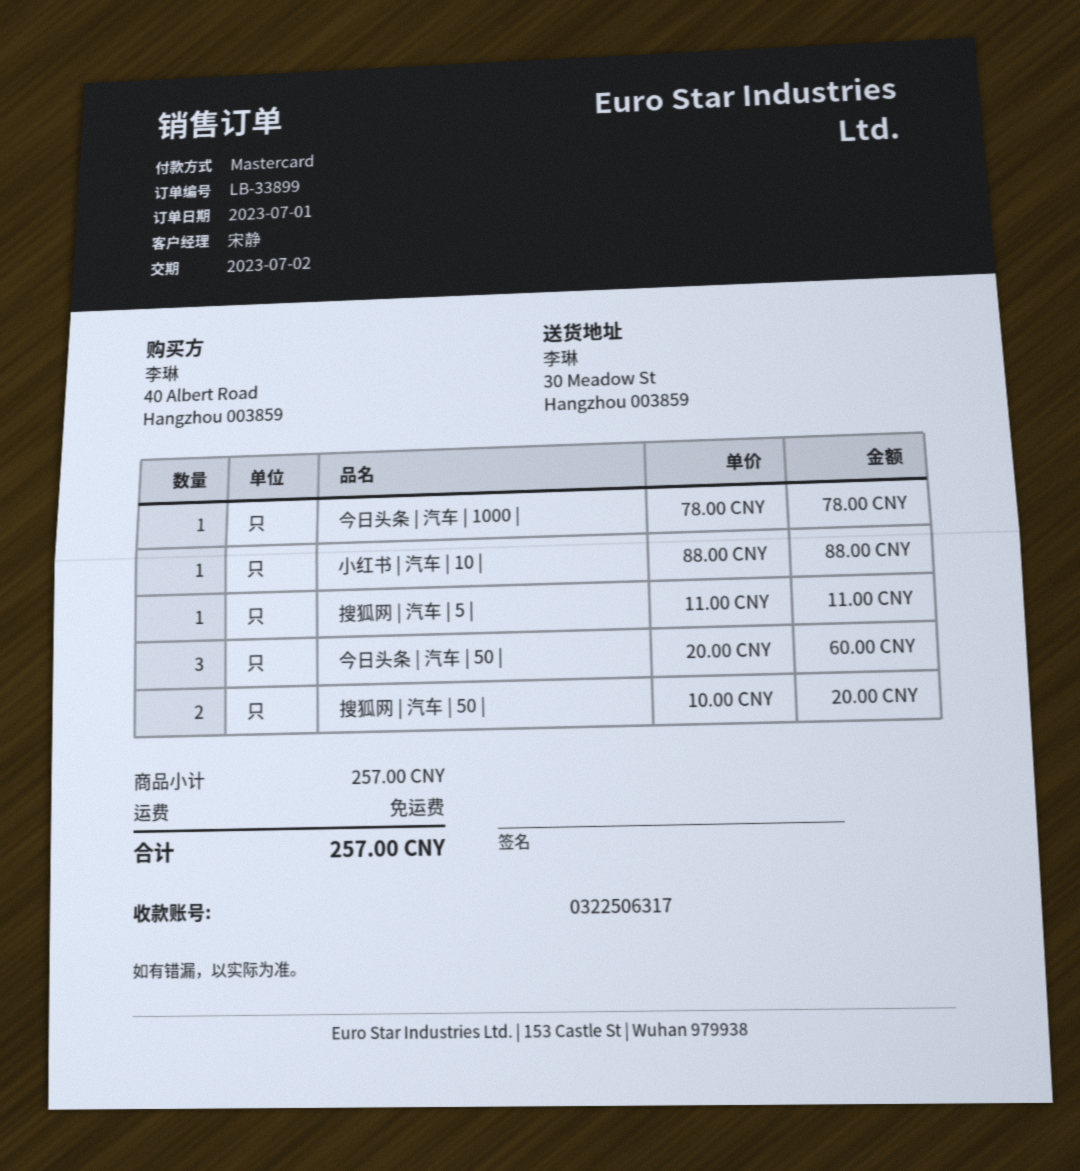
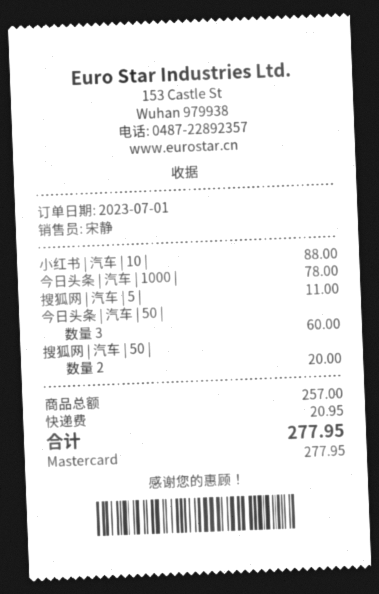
shipping: 0.00 -> 20.95
total: 257.00 -> 277.95

